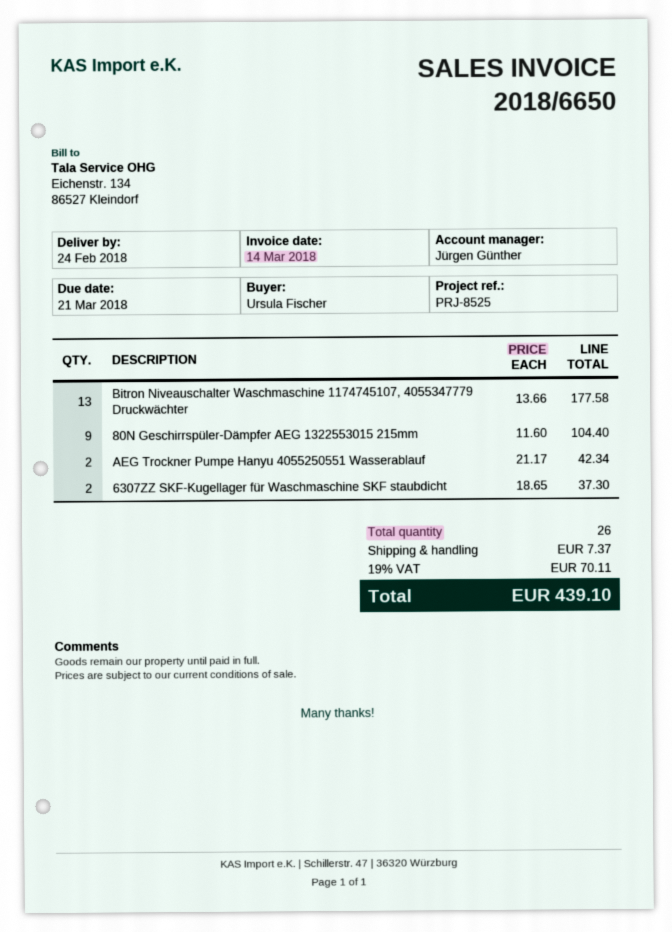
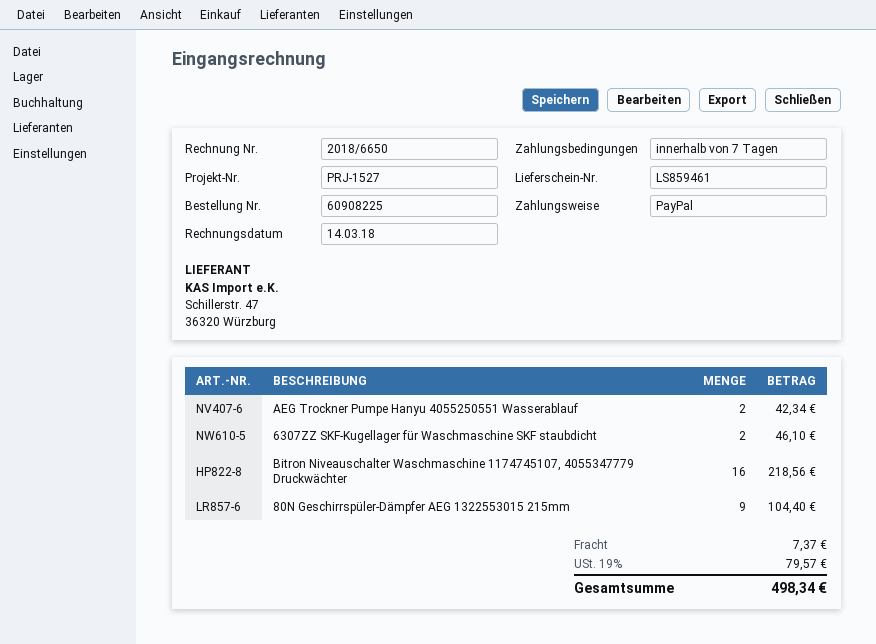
reference: PRJ-8525 -> PRJ-1527
Bitron Niveauschalter Waschmaschine 1174745107, 4055347779 Druckwächter: 13 for 177.58 -> 16 for 218.56
6307ZZ SKF-Kugellager für Waschmaschine SKF staubdicht: 2 for 37.30 -> 2 for 46.10
tax: 19% = 70.11 -> 19% = 79.57
total: 439.10 -> 498.34

